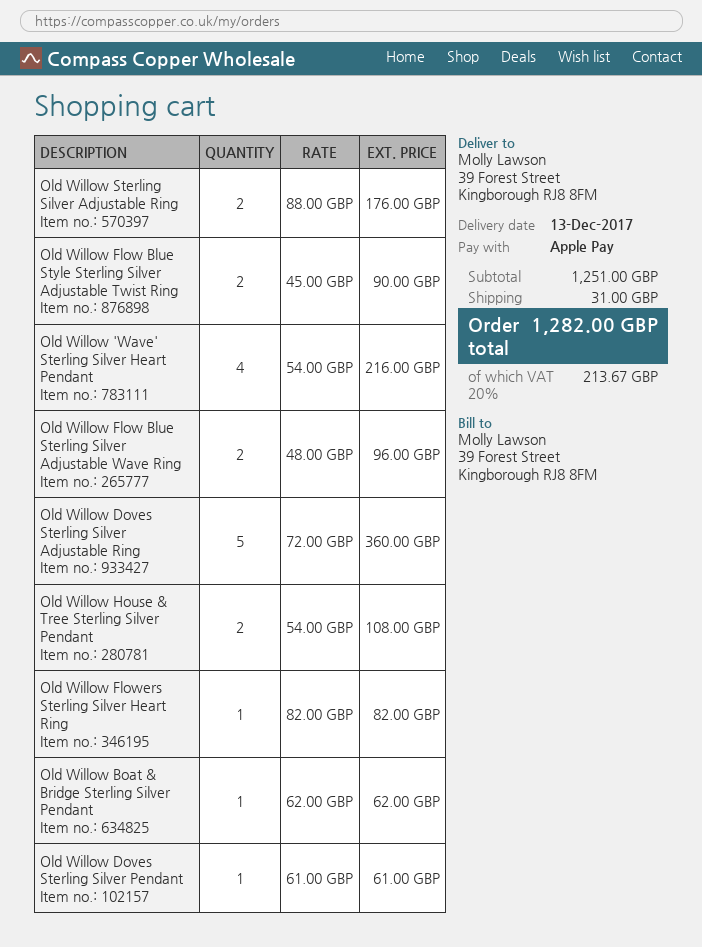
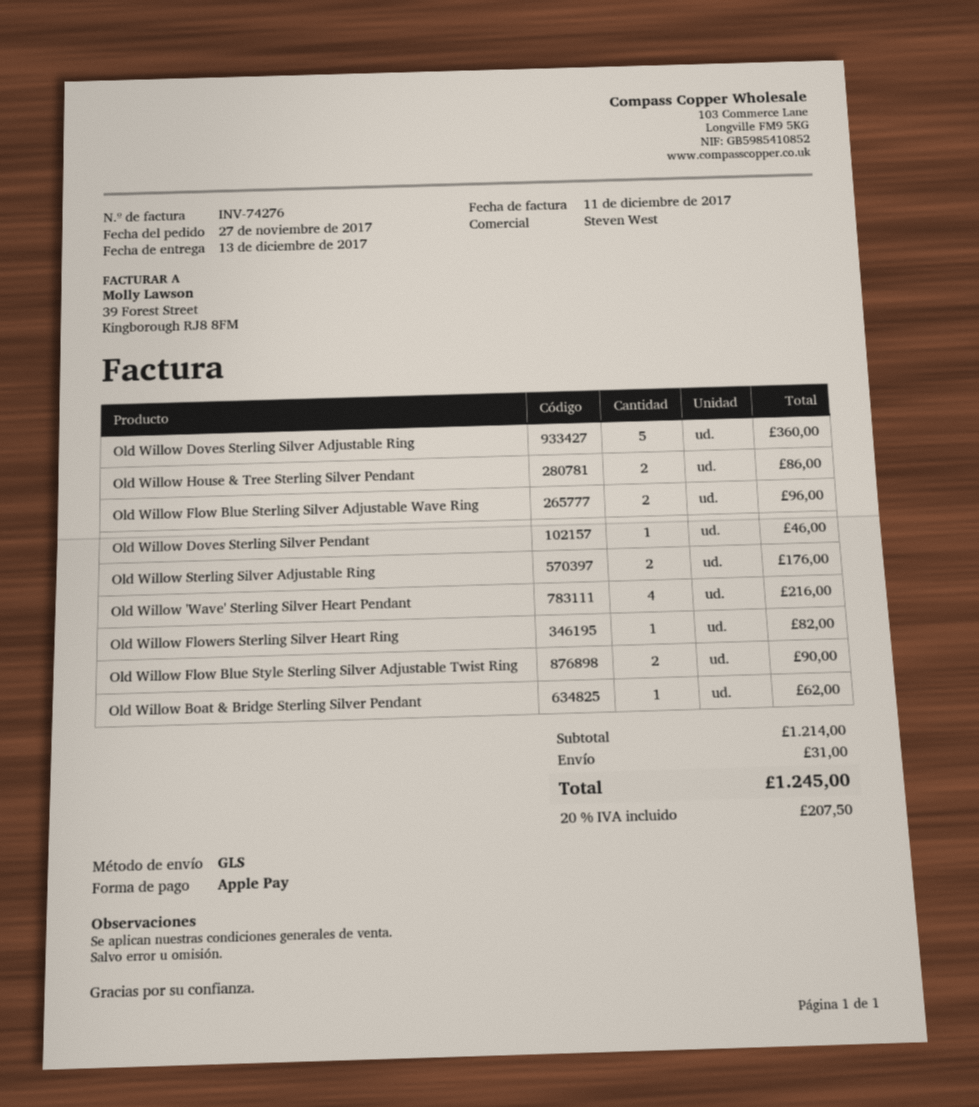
Old Willow House & Tree Sterling Silver Pendant: 2 for 108.00 -> 2 for 86.00
Old Willow Doves Sterling Silver Pendant: 1 for 61.00 -> 1 for 46.00
subtotal: 1251.00 -> 1214.00
tax: 20% = 213.67 -> 20% = 207.50
total: 1282.00 -> 1245.00

